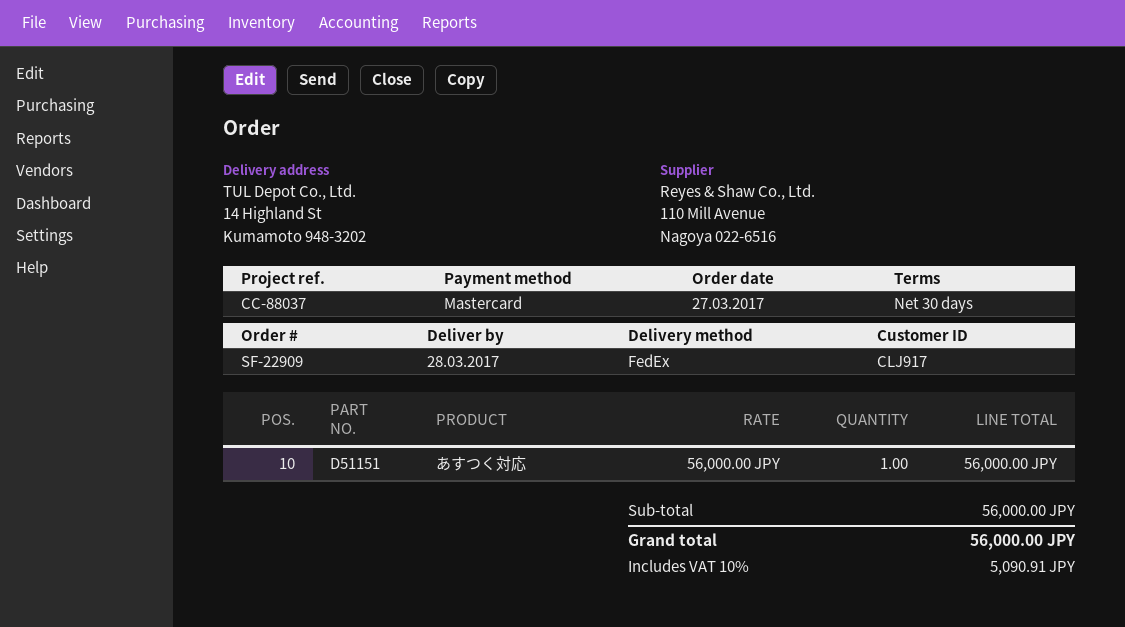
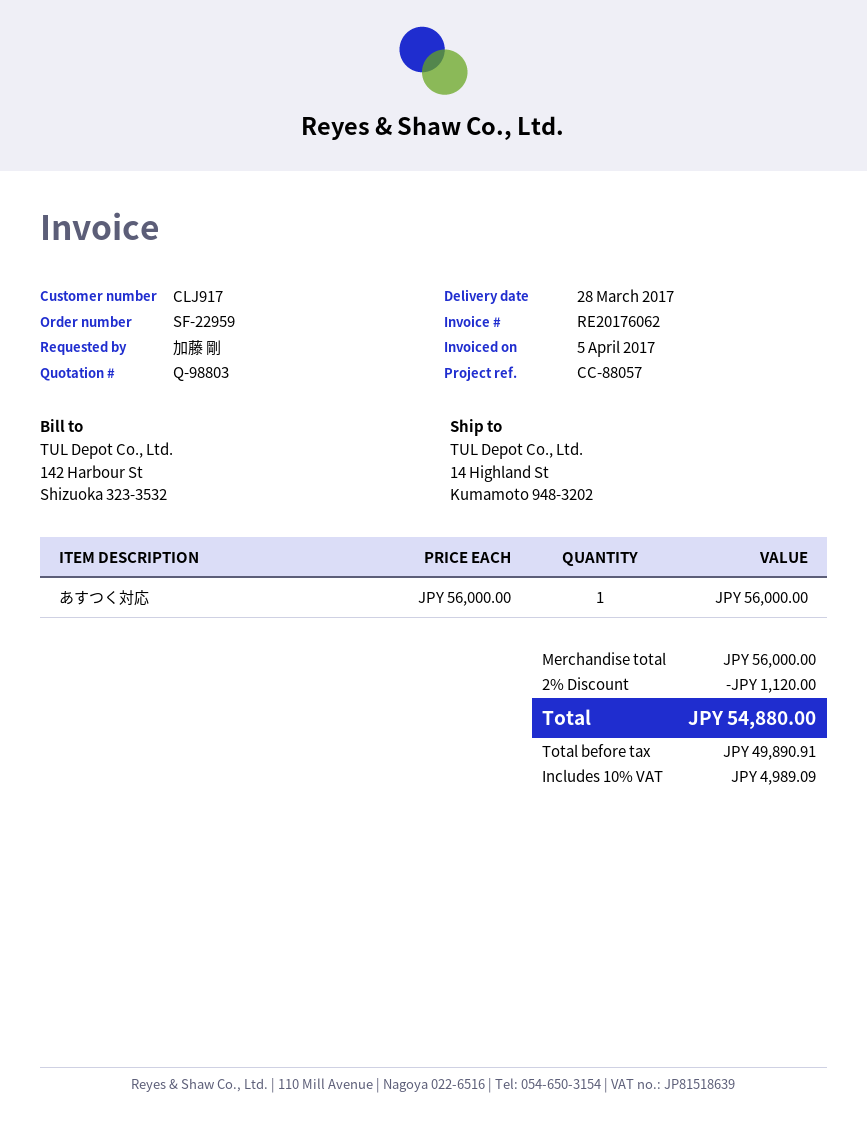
order number: SF-22909 -> SF-22959
reference: CC-88037 -> CC-88057
discount: none -> 2% = 1120.00
tax: 10% = 5090.91 -> 10% = 4989.09
total: 56000.00 -> 54880.00

